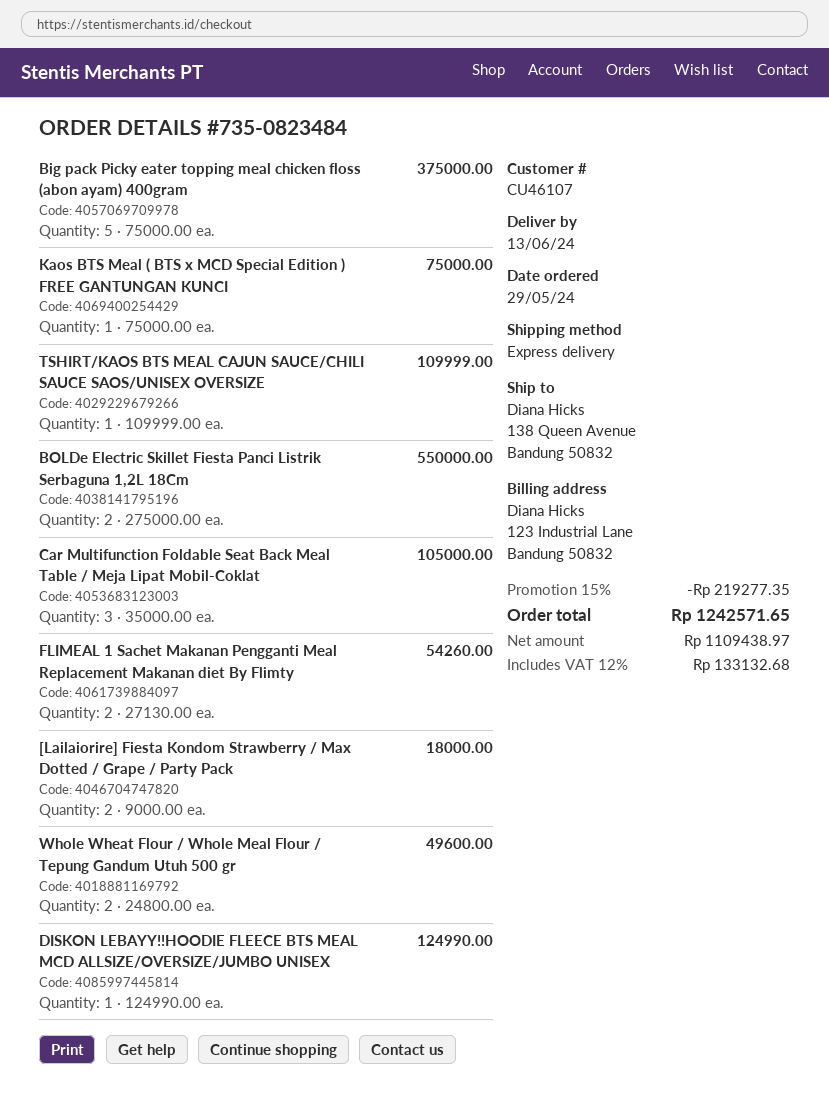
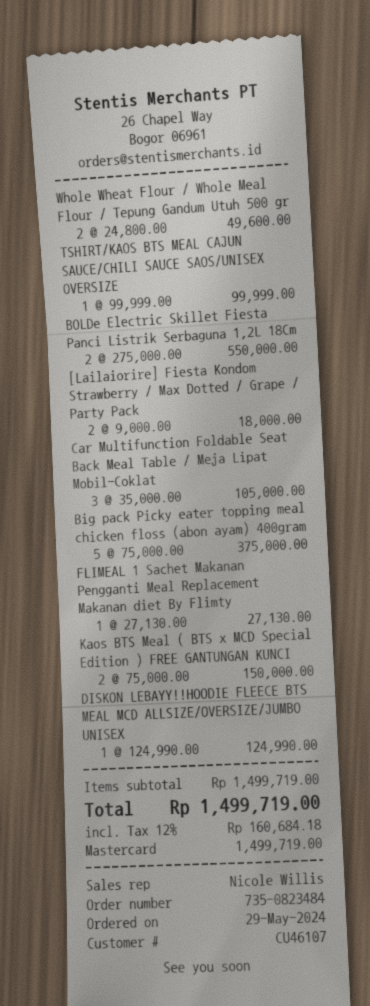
Kaos BTS Meal ( BTS x MCD Special Edition ) FREE GANTUNGAN KUNCI: 1 x 75000.00 = 75000.00 -> 2 x 75000.00 = 150000.00
TSHIRT/KAOS BTS MEAL CAJUN SAUCE/CHILI SAUCE SAOS/UNISEX OVERSIZE: 1 x 109999.00 = 109999.00 -> 1 x 99999.00 = 99999.00
FLIMEAL 1 Sachet Makanan Pengganti Meal Replacement Makanan diet By Flimty: 2 x 27130.00 = 54260.00 -> 1 x 27130.00 = 27130.00
discount: 15% = 219277.35 -> none
tax: 12% = 133132.68 -> 12% = 160684.18
total: 1242571.65 -> 1499719.00

